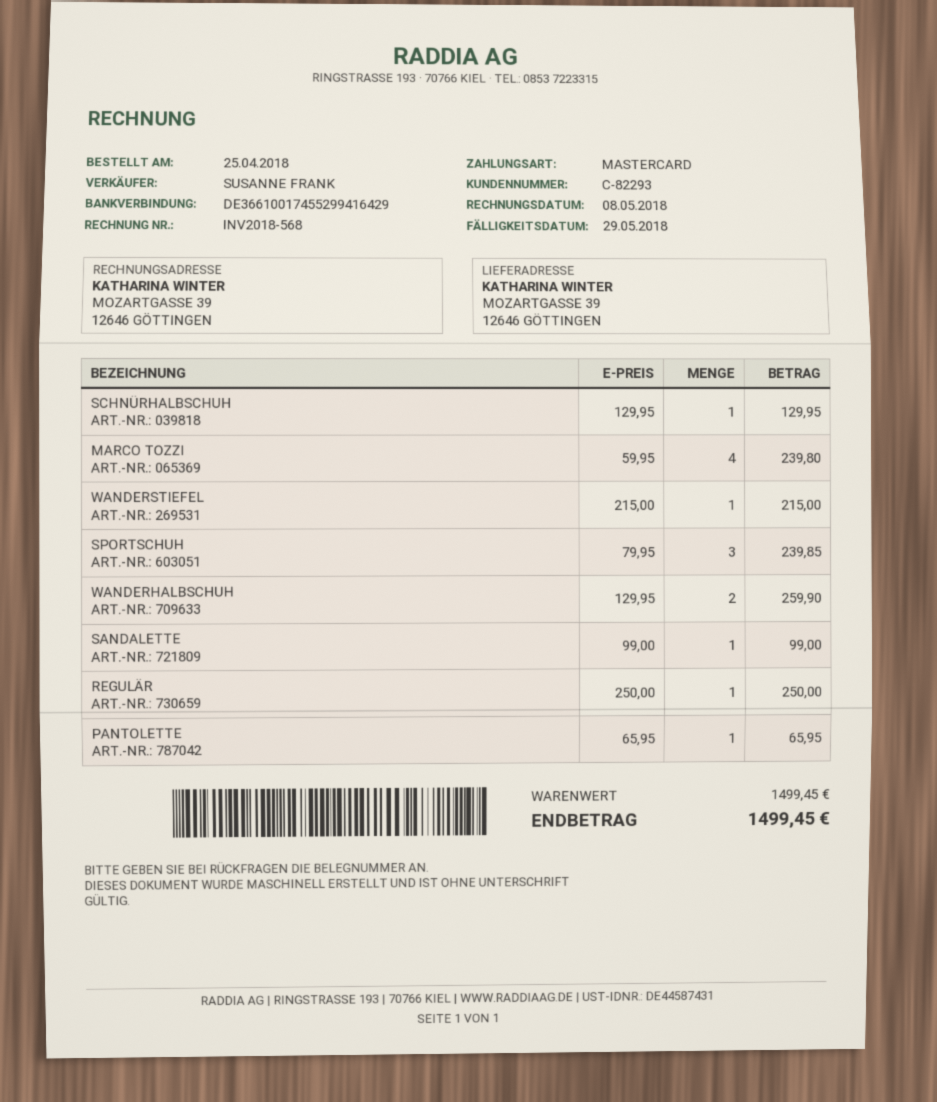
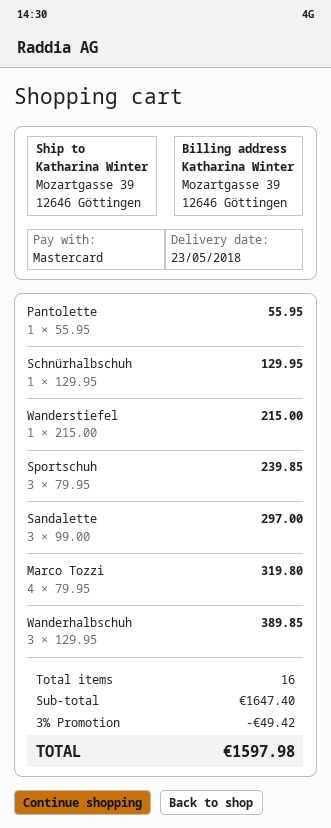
MARCO TOZZI: 4 x 59.95 = 239.80 -> 4 x 79.95 = 319.80
WANDERHALBSCHUH: 2 x 129.95 = 259.90 -> 3 x 129.95 = 389.85
SANDALETTE: 1 x 99.00 = 99.00 -> 3 x 99.00 = 297.00
REGULÄR: 1 x 250.00 = 250.00 -> none
PANTOLETTE: 1 x 65.95 = 65.95 -> 1 x 55.95 = 55.95
subtotal: 1499.45 -> 1647.40
discount: none -> 3% = 49.42
total: 1499.45 -> 1597.98

